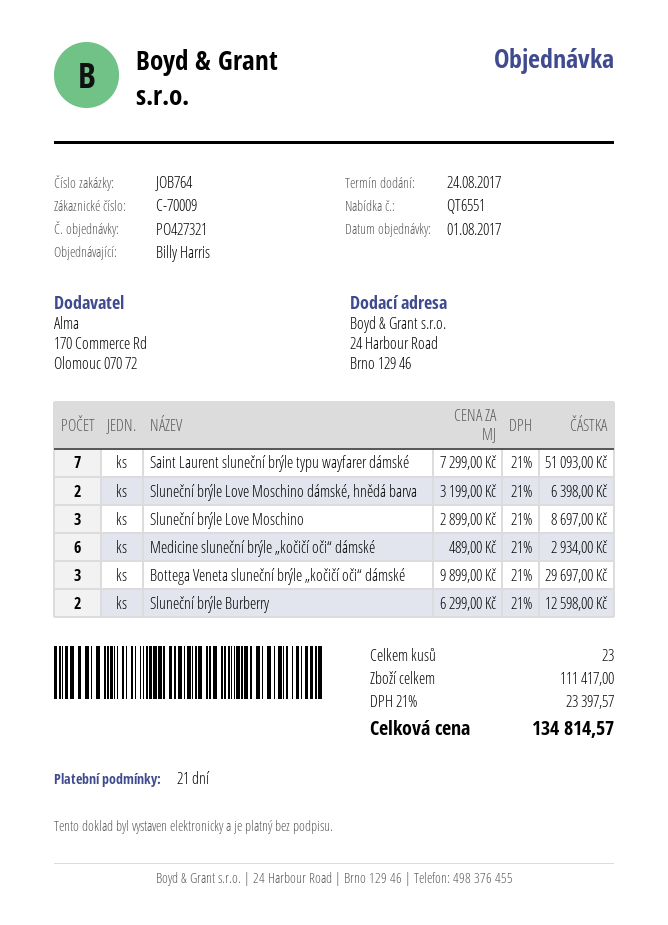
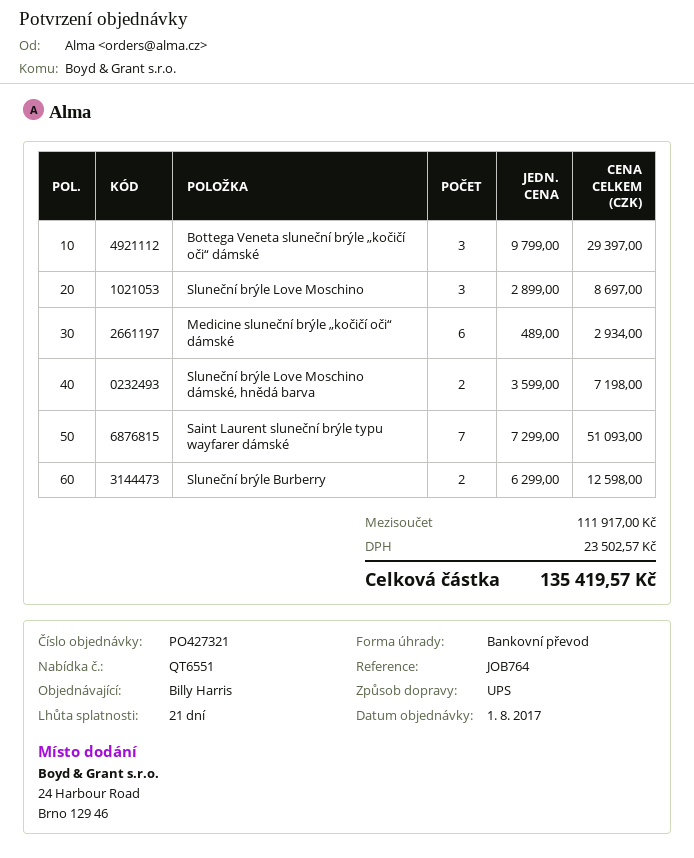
Sluneční brýle Love Moschino dámské, hnědá barva: 2 x 3199.00 = 6398.00 -> 2 x 3599.00 = 7198.00
Bottega Veneta sluneční brýle „kočičí oči“ dámské: 3 x 9899.00 = 29697.00 -> 3 x 9799.00 = 29397.00
subtotal: 111417.00 -> 111917.00
tax: 23397.57 -> 23502.57
total: 134814.57 -> 135419.57

